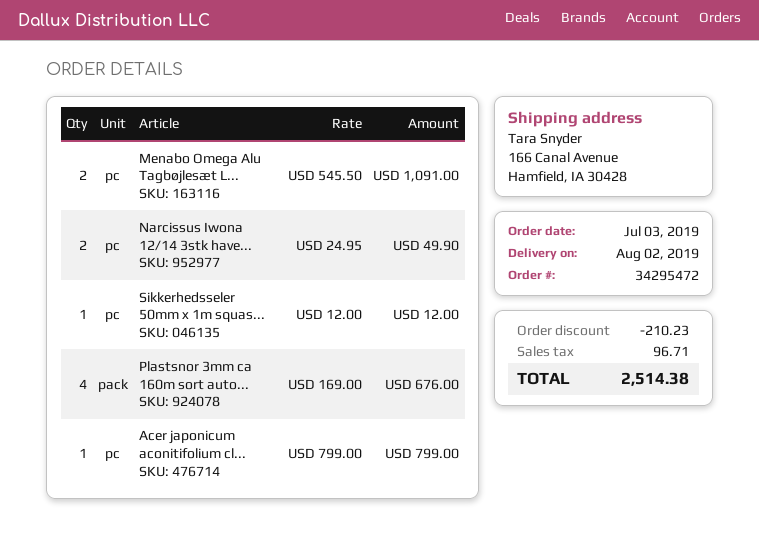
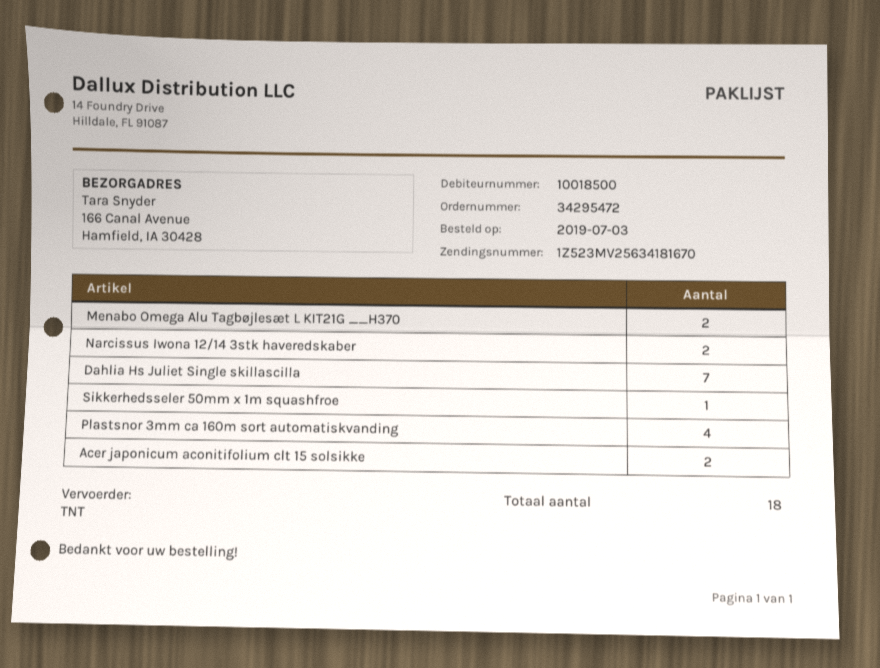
Acer japonicum aconitifolium cl...: 1 -> 2
Dahlia Hs Juliet Single skillascilla: none -> 7

